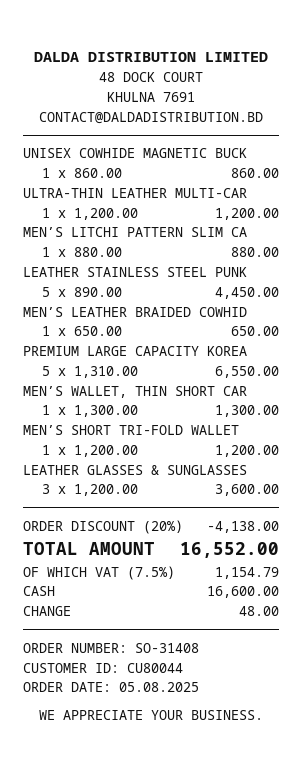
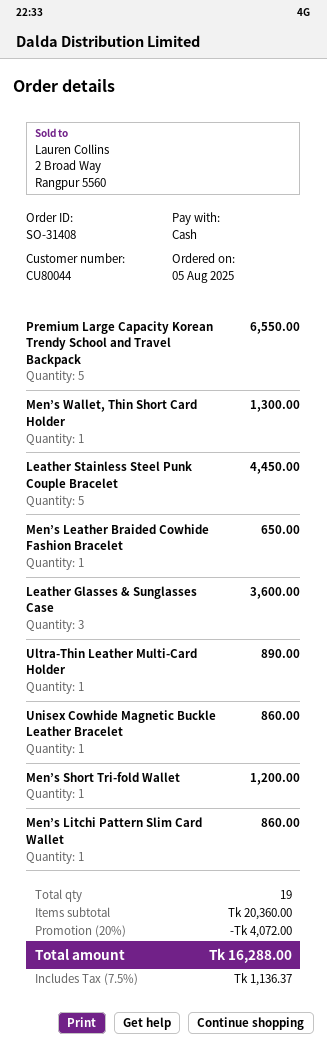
ULTRA-THIN LEATHER MULTI-CAR: 1 for 1200.00 -> 1 for 890.00
MEN’S LITCHI PATTERN SLIM CA: 1 for 880.00 -> 1 for 860.00
discount: 20% = 4138.00 -> 20% = 4072.00
tax: 7.5% = 1154.79 -> 7.5% = 1136.37
total: 16552.00 -> 16288.00

